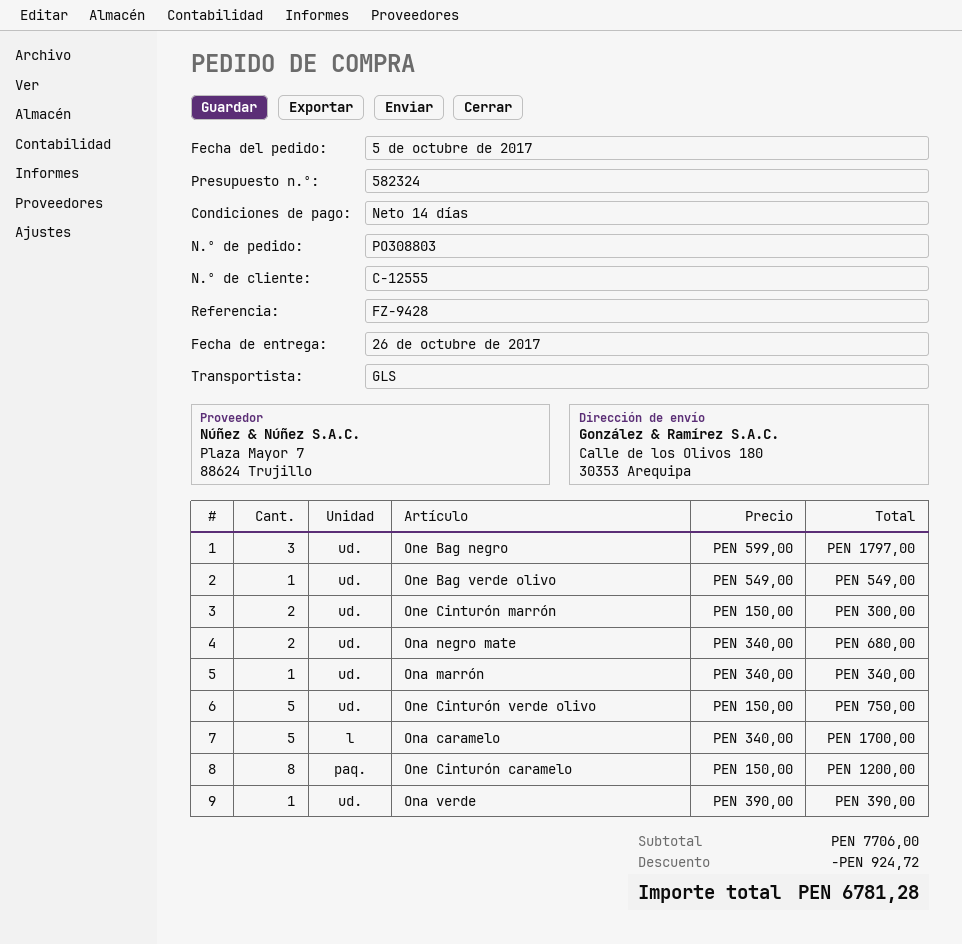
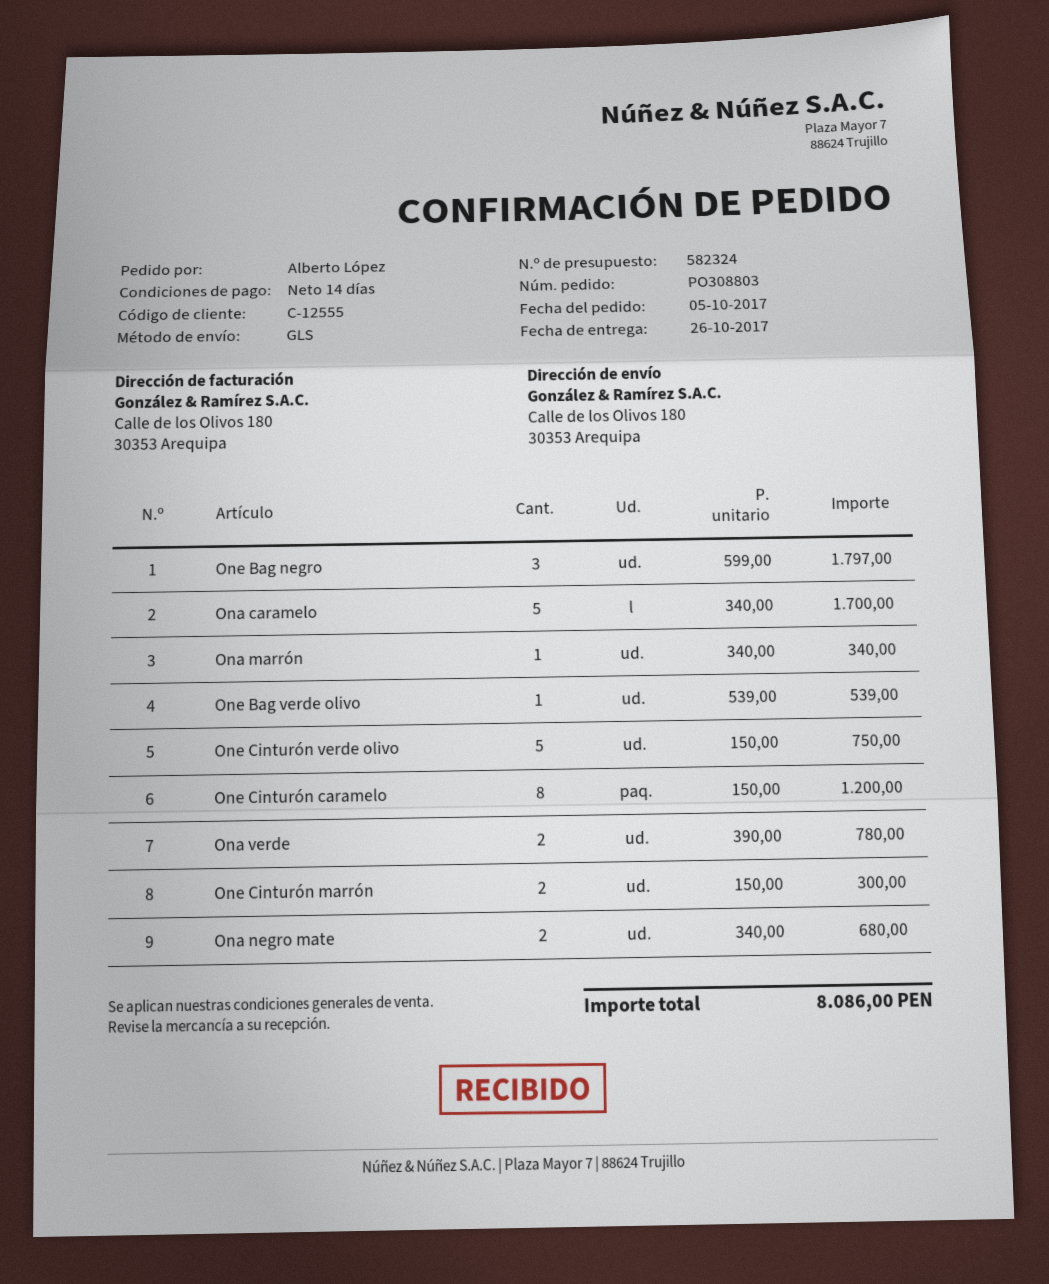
One Bag verde olivo: 1 x 549.00 = 549.00 -> 1 x 539.00 = 539.00
Ona verde: 1 x 390.00 = 390.00 -> 2 x 390.00 = 780.00
discount: 924.72 -> none
total: 6781.28 -> 8086.00

